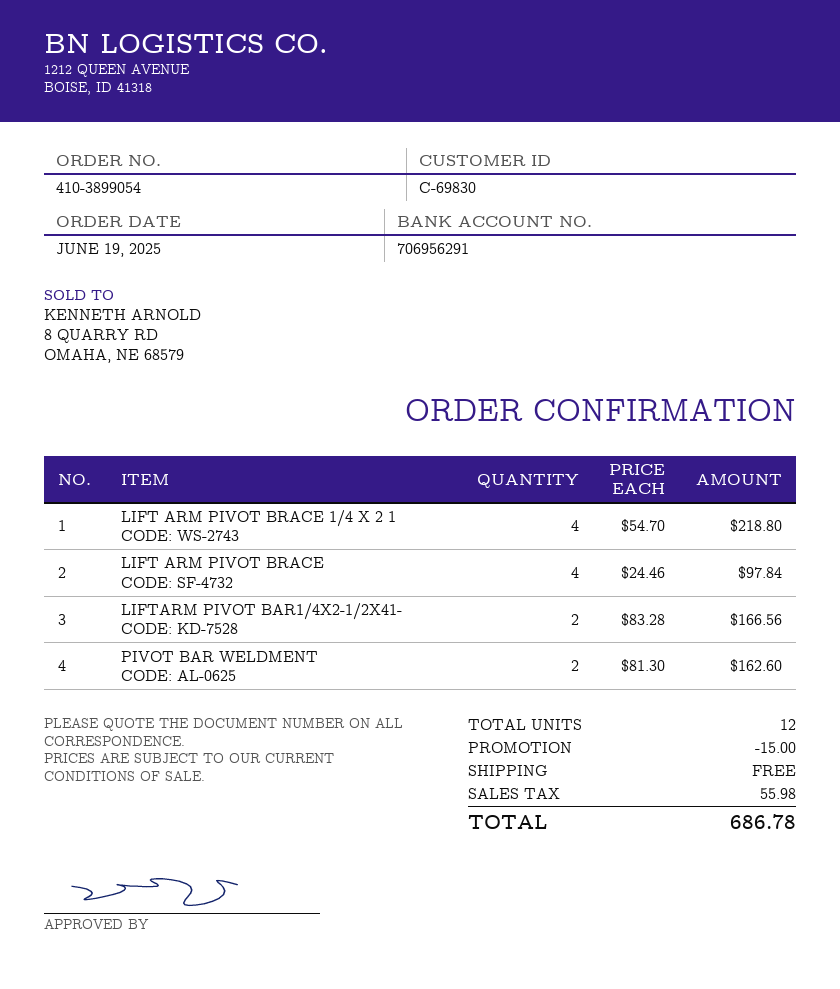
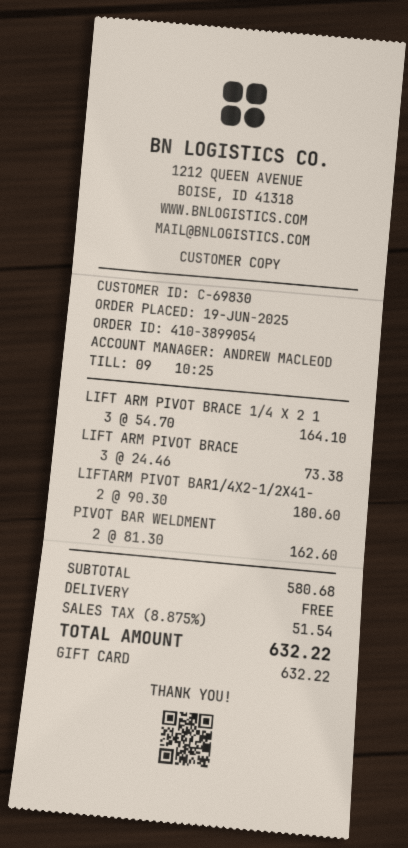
LIFT ARM PIVOT BRACE 1/4 X 2 1: 4 x 54.70 = 218.80 -> 3 x 54.70 = 164.10
LIFT ARM PIVOT BRACE: 4 x 24.46 = 97.84 -> 3 x 24.46 = 73.38
LIFTARM PIVOT BAR1/4X2-1/2X41-: 2 x 83.28 = 166.56 -> 2 x 90.30 = 180.60
discount: 15.00 -> none
tax: 55.98 -> 51.54
total: 686.78 -> 632.22

